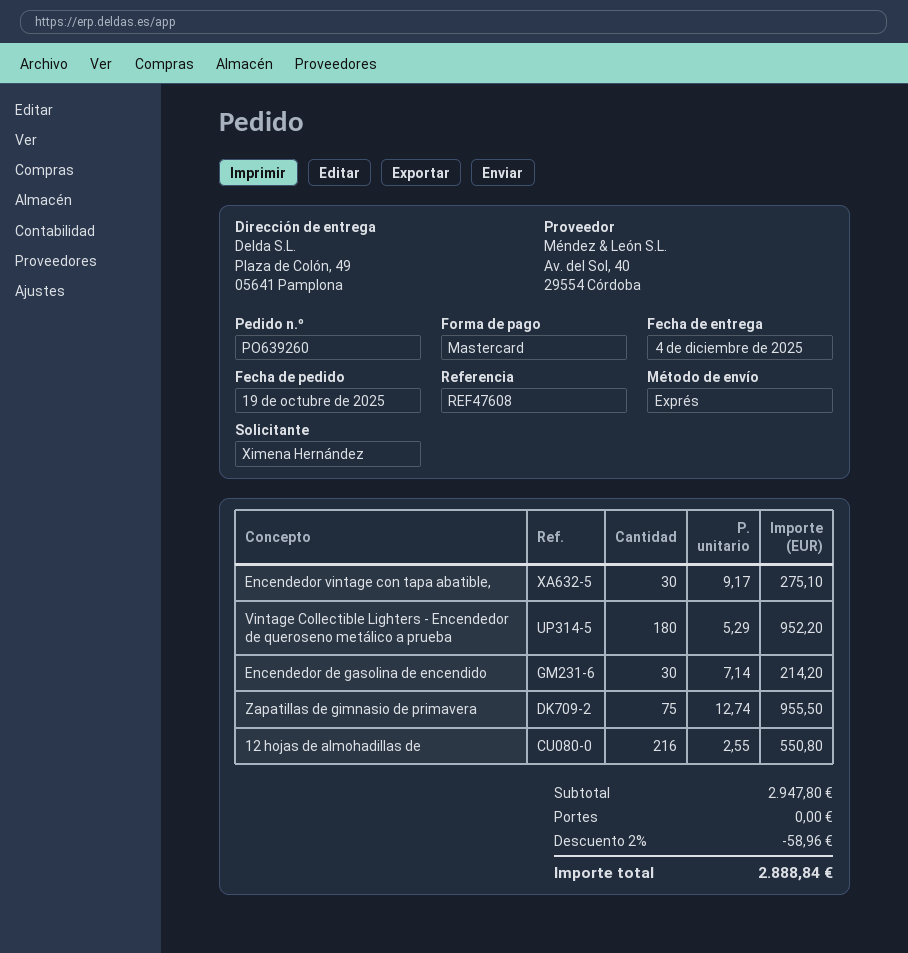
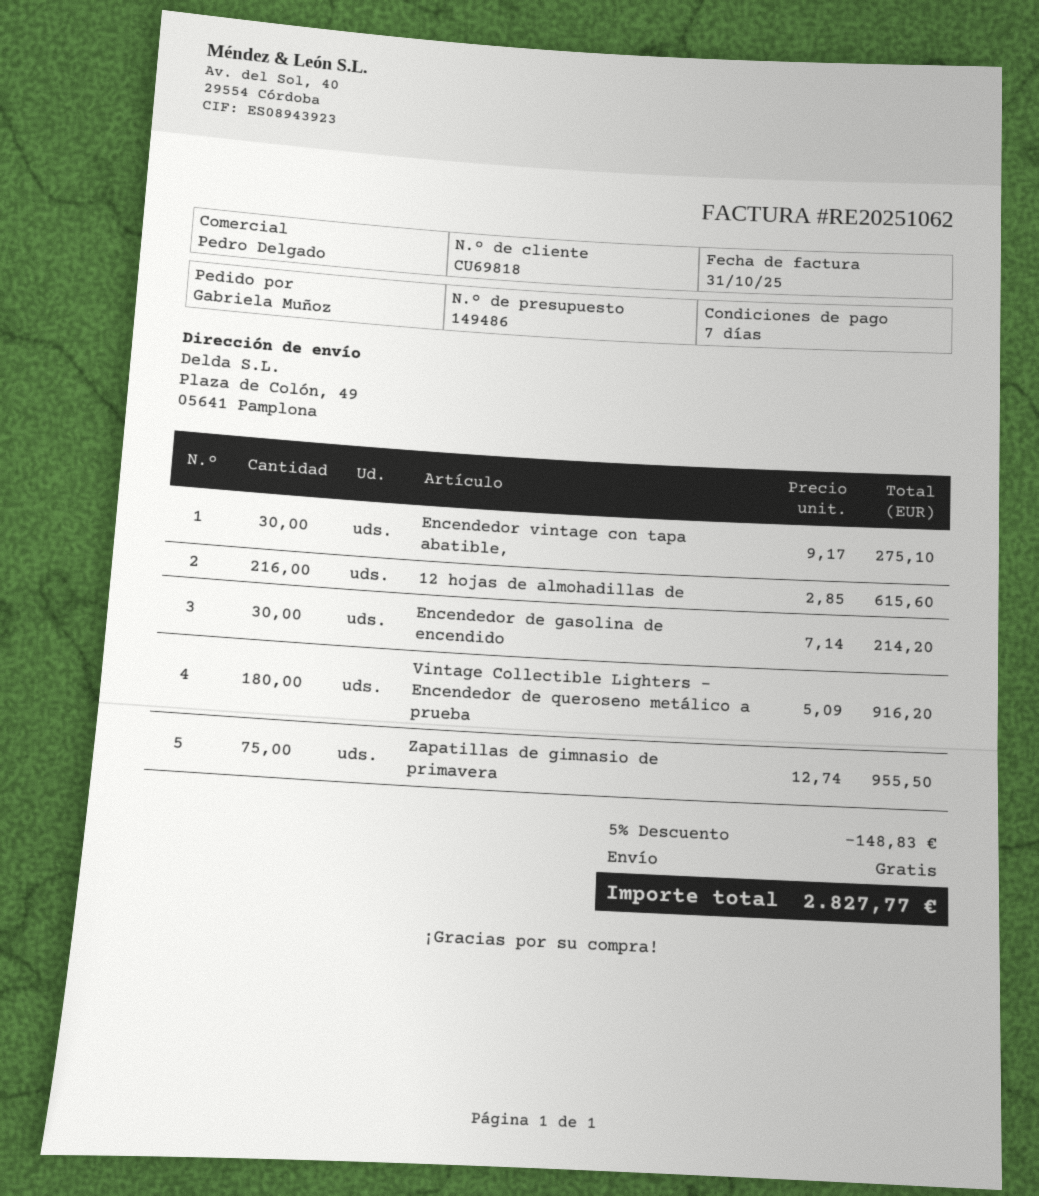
ordered by: Ximena Hernández -> Gabriela Muñoz
Vintage Collectible Lighters - Encendedor de queroseno metálico a prueba: 180 x 5.29 = 952.20 -> 180 x 5.09 = 916.20
12 hojas de almohadillas de: 216 x 2.55 = 550.80 -> 216 x 2.85 = 615.60
discount: 2% = 58.96 -> 5% = 148.83
total: 2888.84 -> 2827.77

